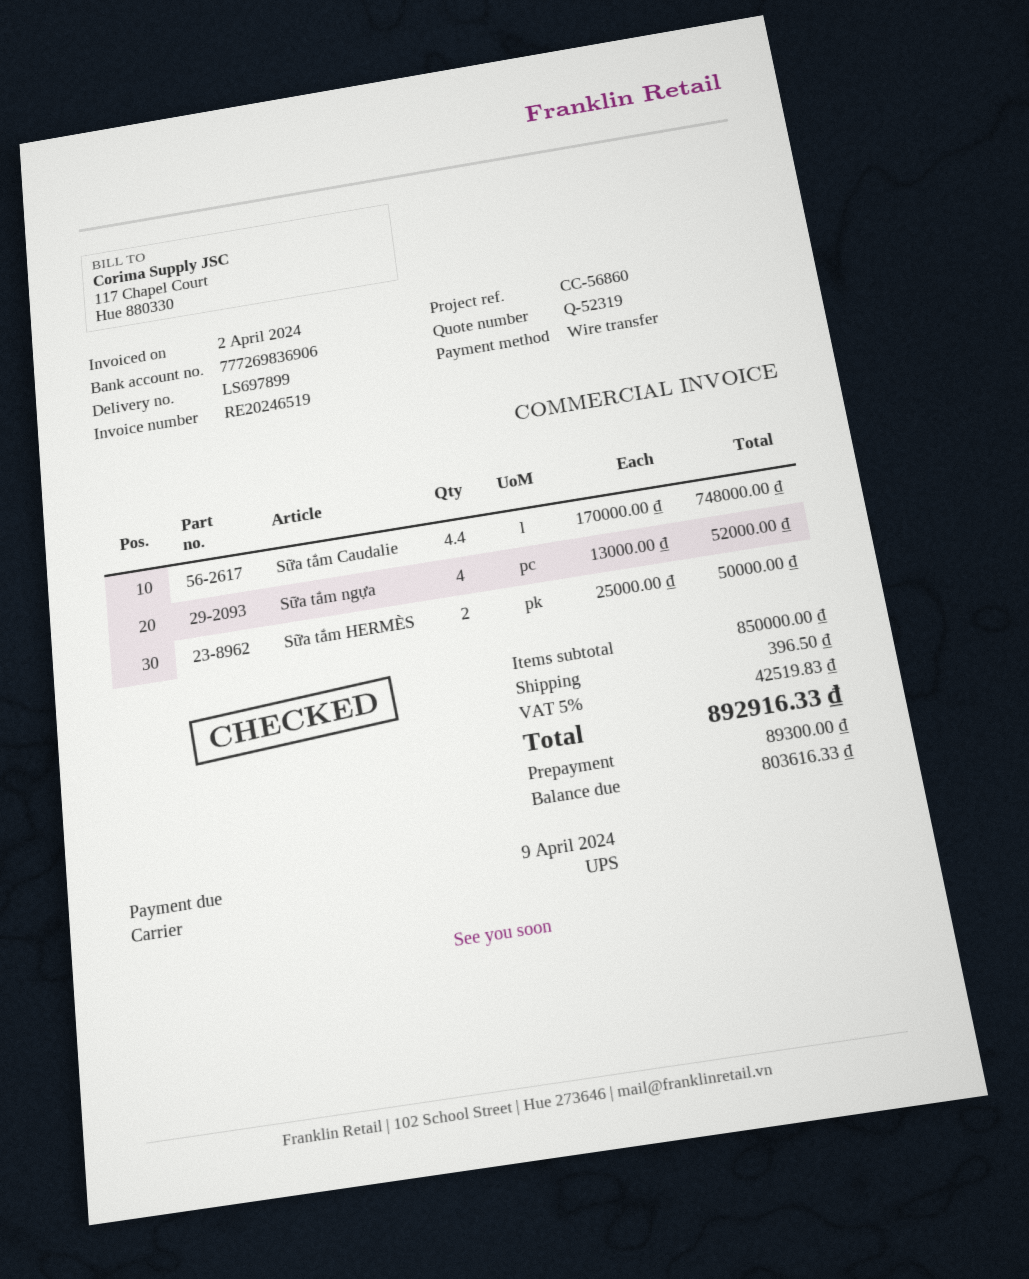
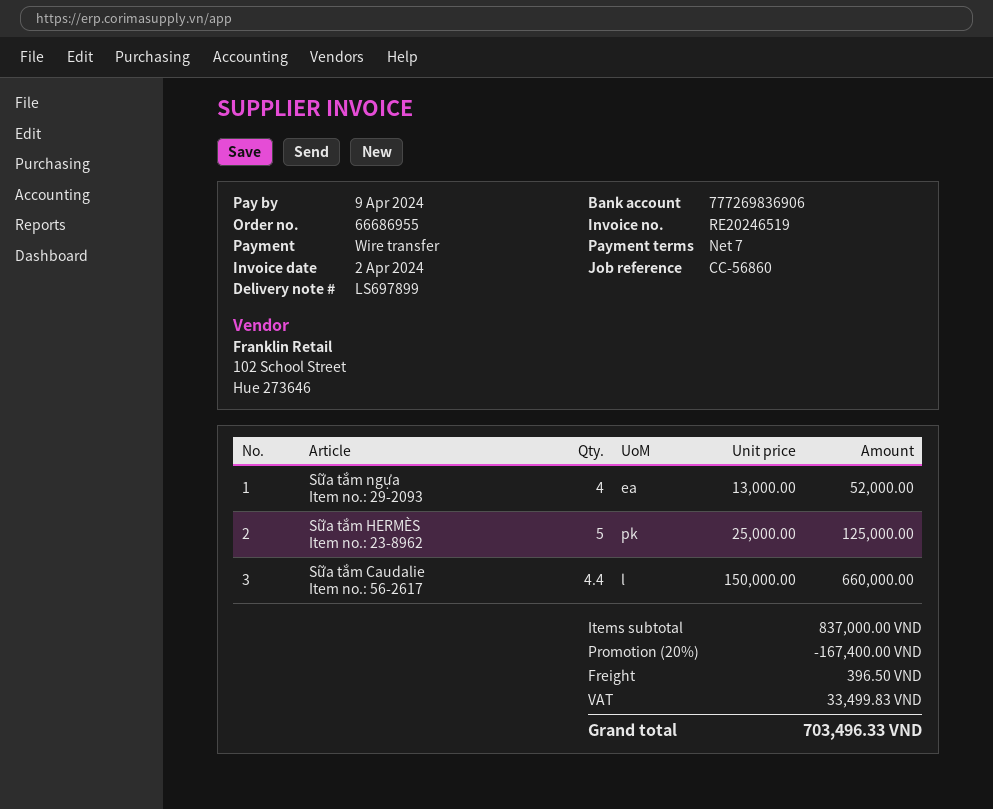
Sữa tắm Caudalie: 4.4 x 170000.00 = 748000.00 -> 4.4 x 150000.00 = 660000.00
Sữa tắm HERMÈS: 2 x 25000.00 = 50000.00 -> 5 x 25000.00 = 125000.00
subtotal: 850000.00 -> 837000.00
discount: none -> 20% = 167400.00
tax: 42519.83 -> 33499.83
total: 892916.33 -> 703496.33

